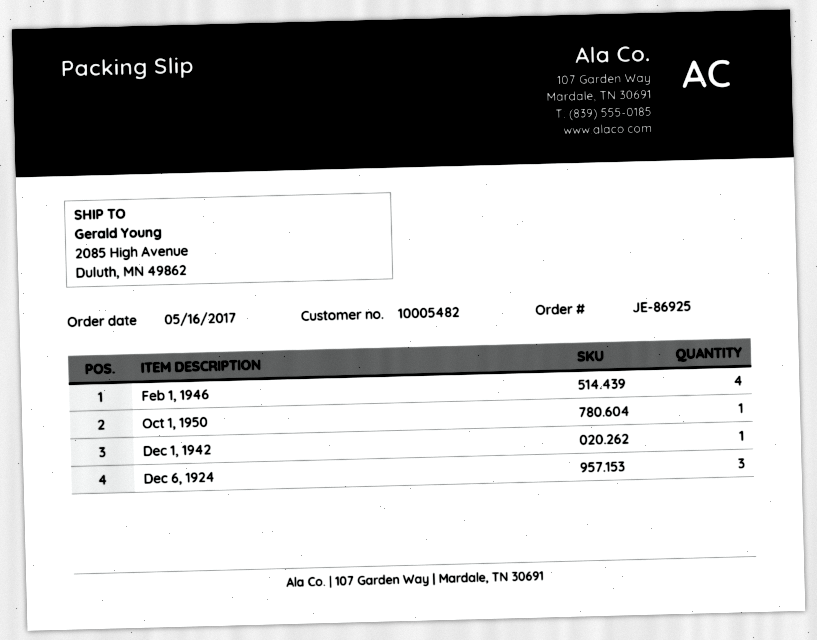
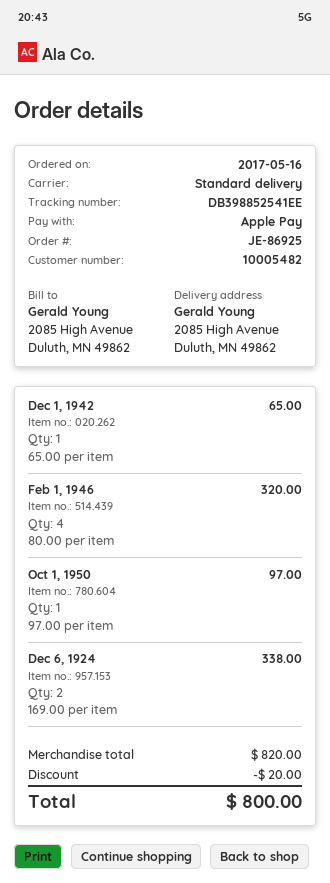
Dec 6, 1924: 3 -> 2

